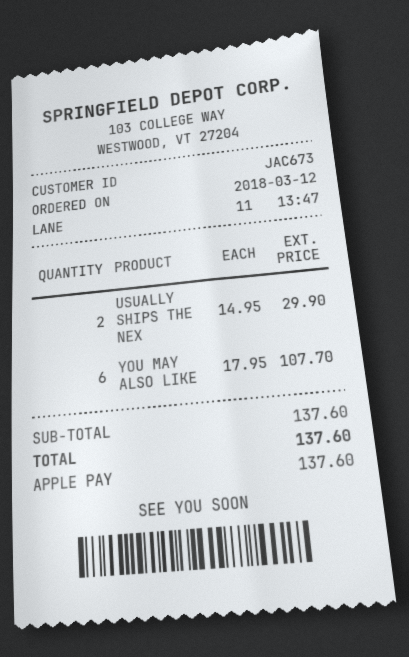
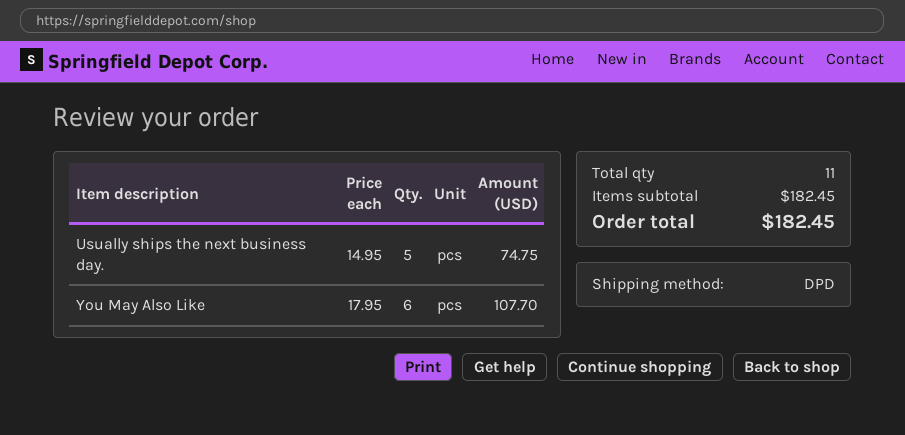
USUALLY SHIPS THE NEX: 2 x 14.95 = 29.90 -> 5 x 14.95 = 74.75
subtotal: 137.60 -> 182.45
total: 137.60 -> 182.45

